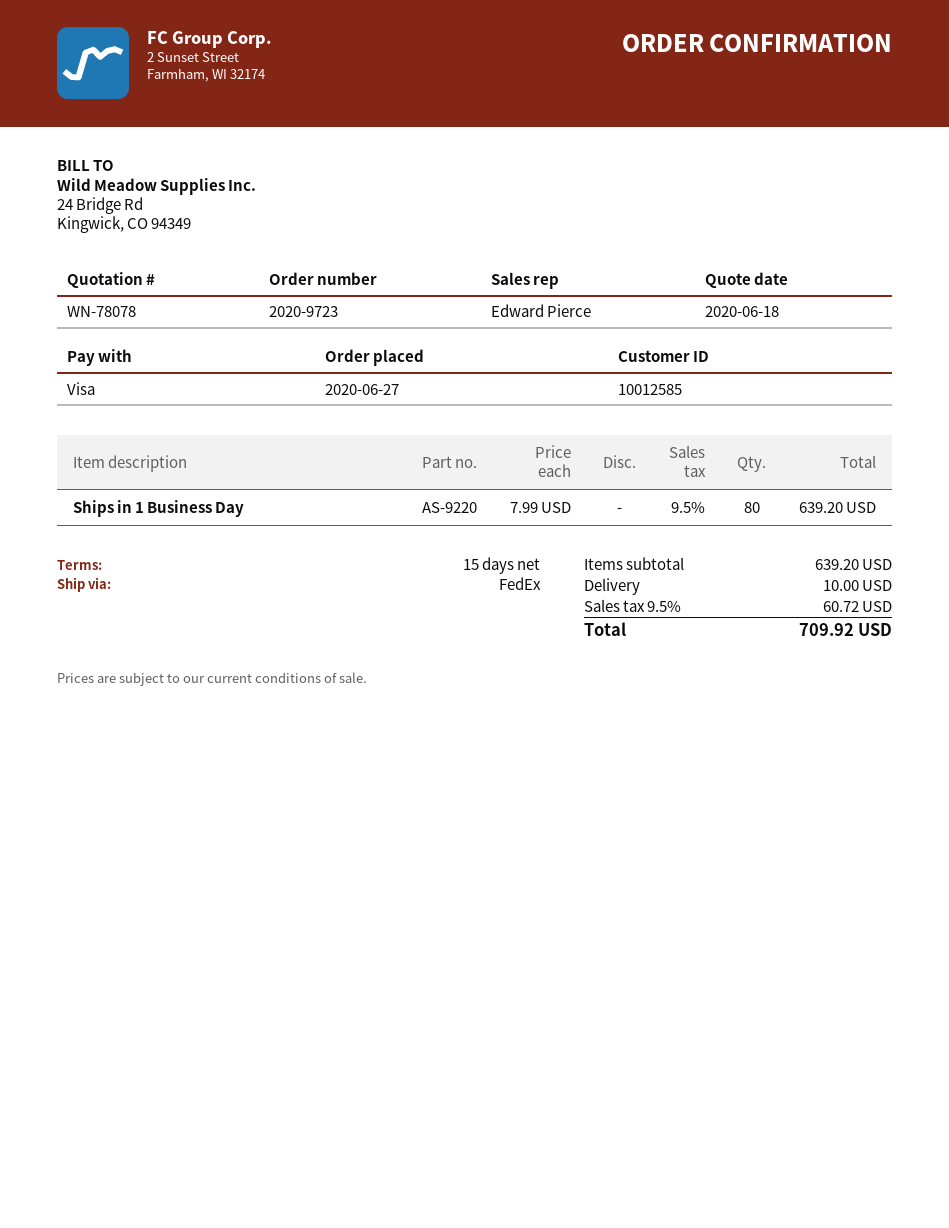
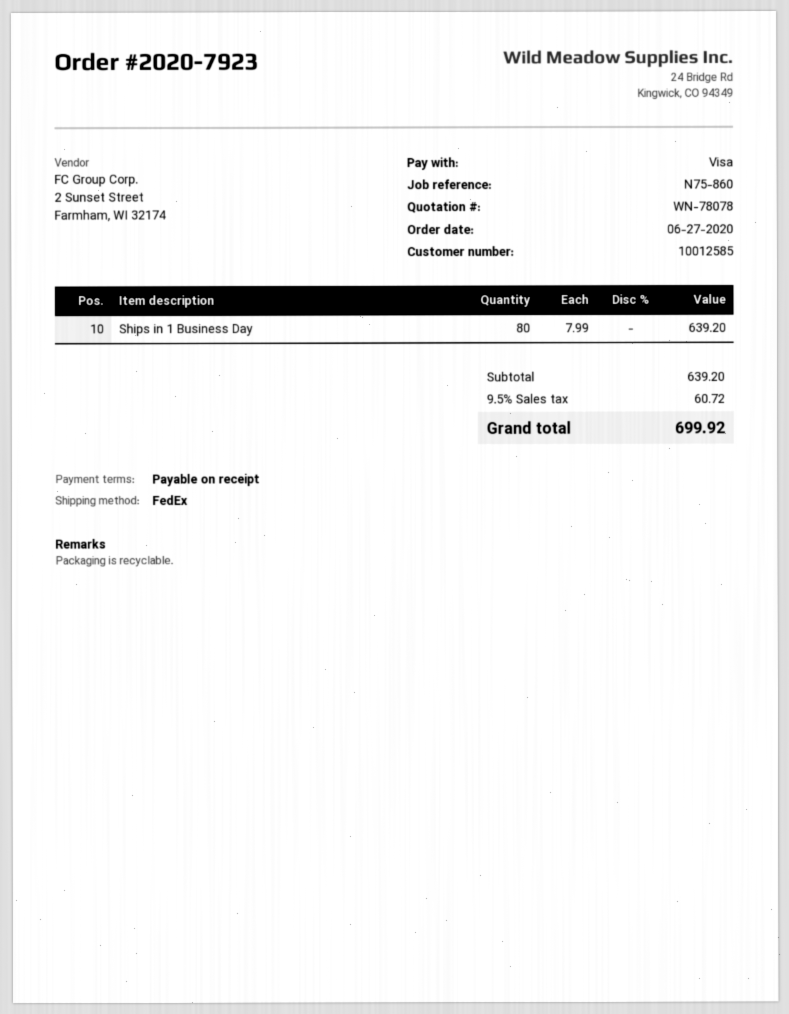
order number: 2020-9723 -> 2020-7923
payment terms: 15 days -> on receipt
shipping: 10.00 -> none
total: 709.92 -> 699.92

